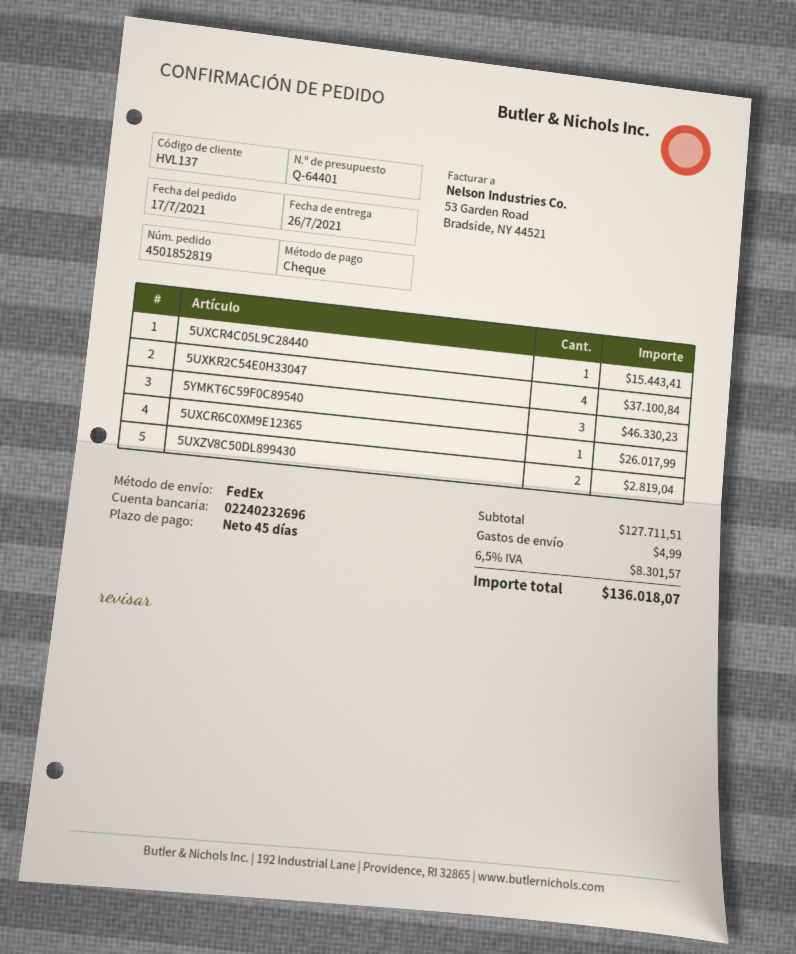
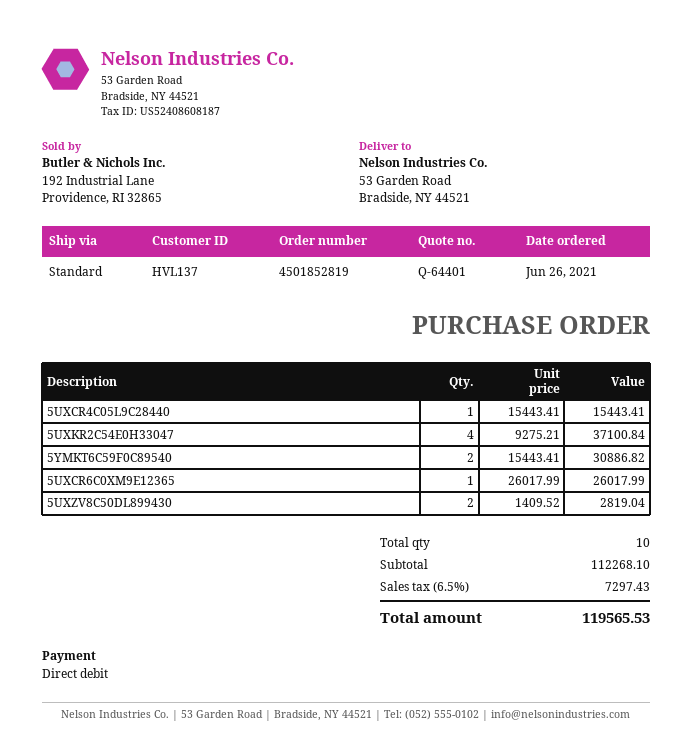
order date: 2021-07-17 -> 2021-06-26
payment method: cheque -> direct debit
shipping method: FedEx -> standard
5YMKT6C59F0C89540: 3 for 46330.23 -> 2 for 30886.82
subtotal: 127711.51 -> 112268.10
shipping: 4.99 -> none
tax: 6.5% = 8301.57 -> 6.5% = 7297.43
total: 136018.07 -> 119565.53

